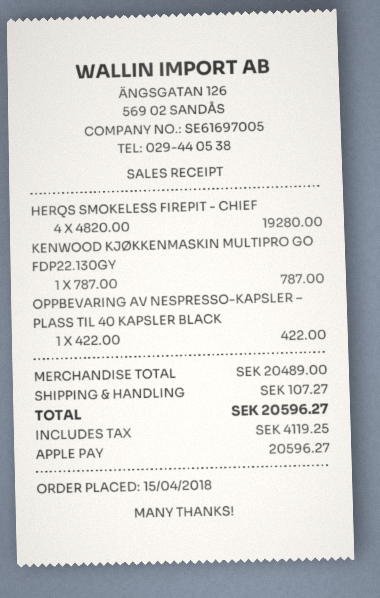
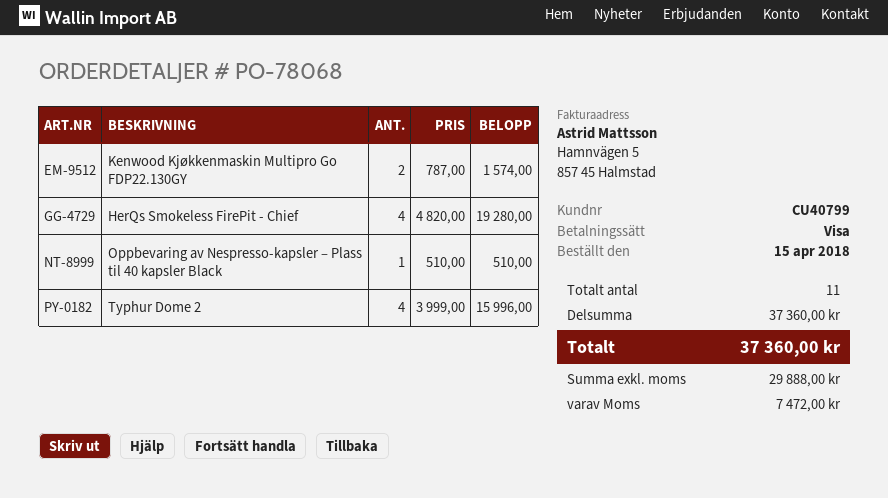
payment method: Apple Pay -> Visa
KENWOOD KJØKKENMASKIN MULTIPRO GO FDP22.130GY: 1 x 787.00 = 787.00 -> 2 x 787.00 = 1574.00
OPPBEVARING AV NESPRESSO-KAPSLER – PLASS TIL 40 KAPSLER BLACK: 1 x 422.00 = 422.00 -> 1 x 510.00 = 510.00
Typhur Dome 2: none -> 4 x 3999.00 = 15996.00
subtotal: 20489.00 -> 37360.00
shipping: 107.27 -> none
tax: 4119.25 -> 7472.00
total: 20596.27 -> 37360.00

